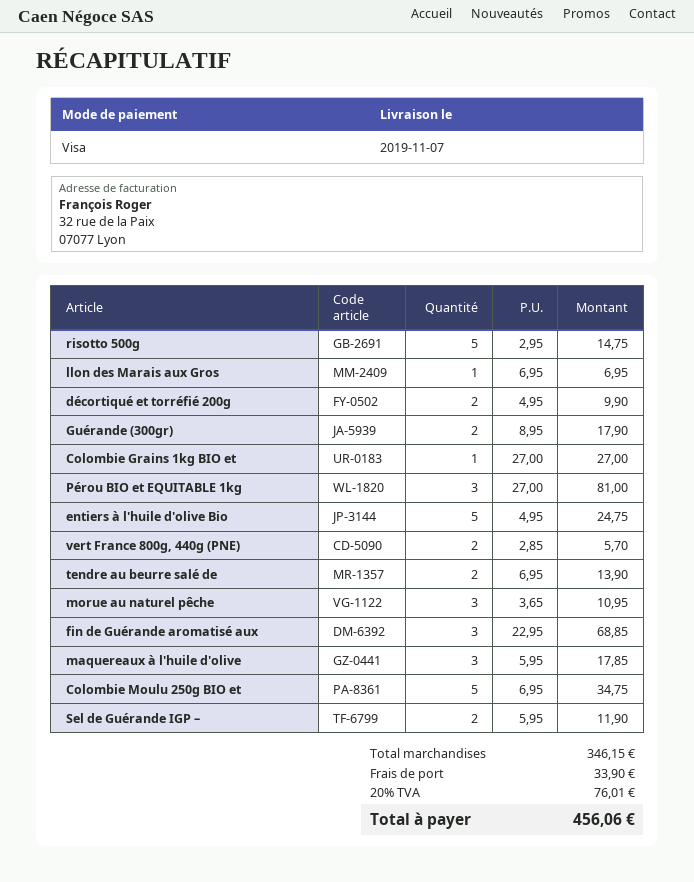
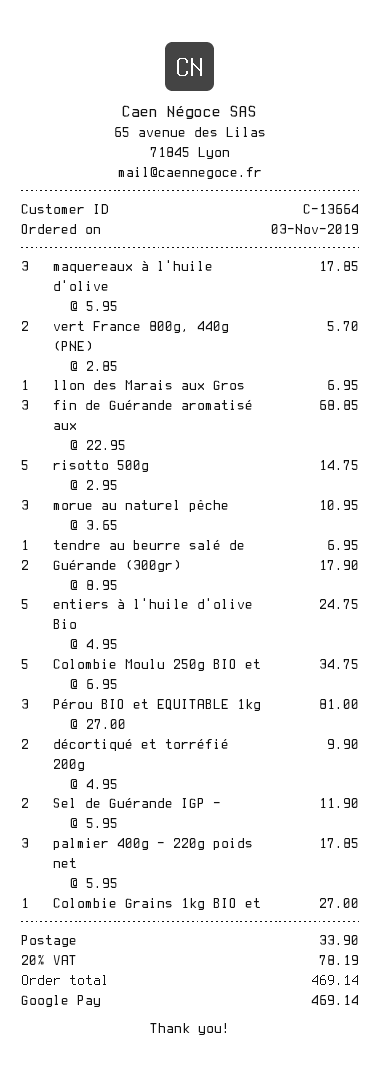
payment method: Visa -> Google Pay
tendre au beurre salé de: 2 x 6.95 = 13.90 -> 1 x 6.95 = 6.95
palmier 400g - 220g poids net: none -> 3 x 5.95 = 17.85
tax: 20% = 76.01 -> 20% = 78.19
total: 456.06 -> 469.14

